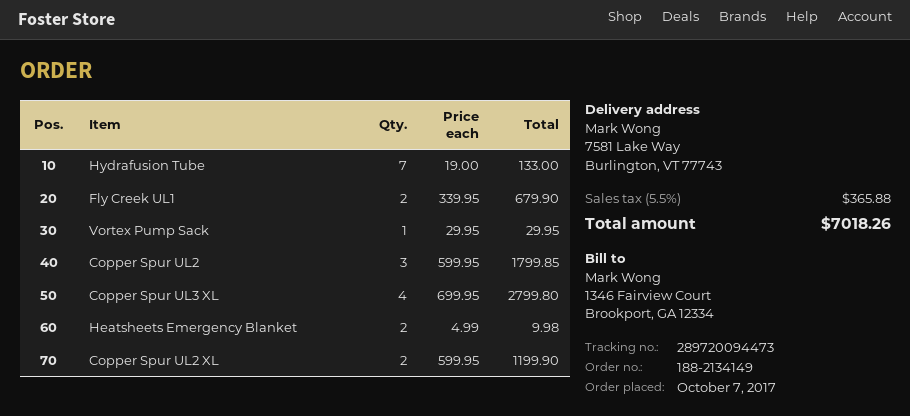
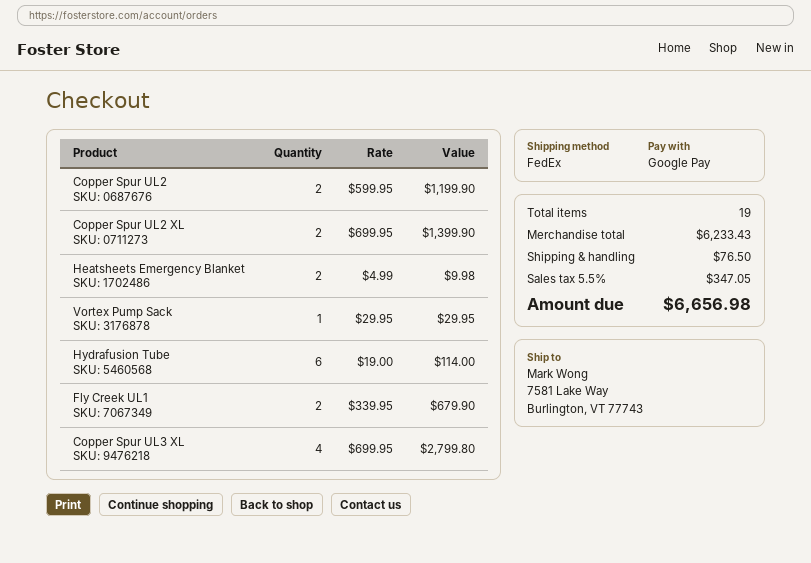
Hydrafusion Tube: 7 x 19.00 = 133.00 -> 6 x 19.00 = 114.00
Copper Spur UL2: 3 x 599.95 = 1799.85 -> 2 x 599.95 = 1199.90
Copper Spur UL2 XL: 2 x 599.95 = 1199.90 -> 2 x 699.95 = 1399.90
shipping: none -> 76.50
tax: 5.5% = 365.88 -> 5.5% = 347.05
total: 7018.26 -> 6656.98

